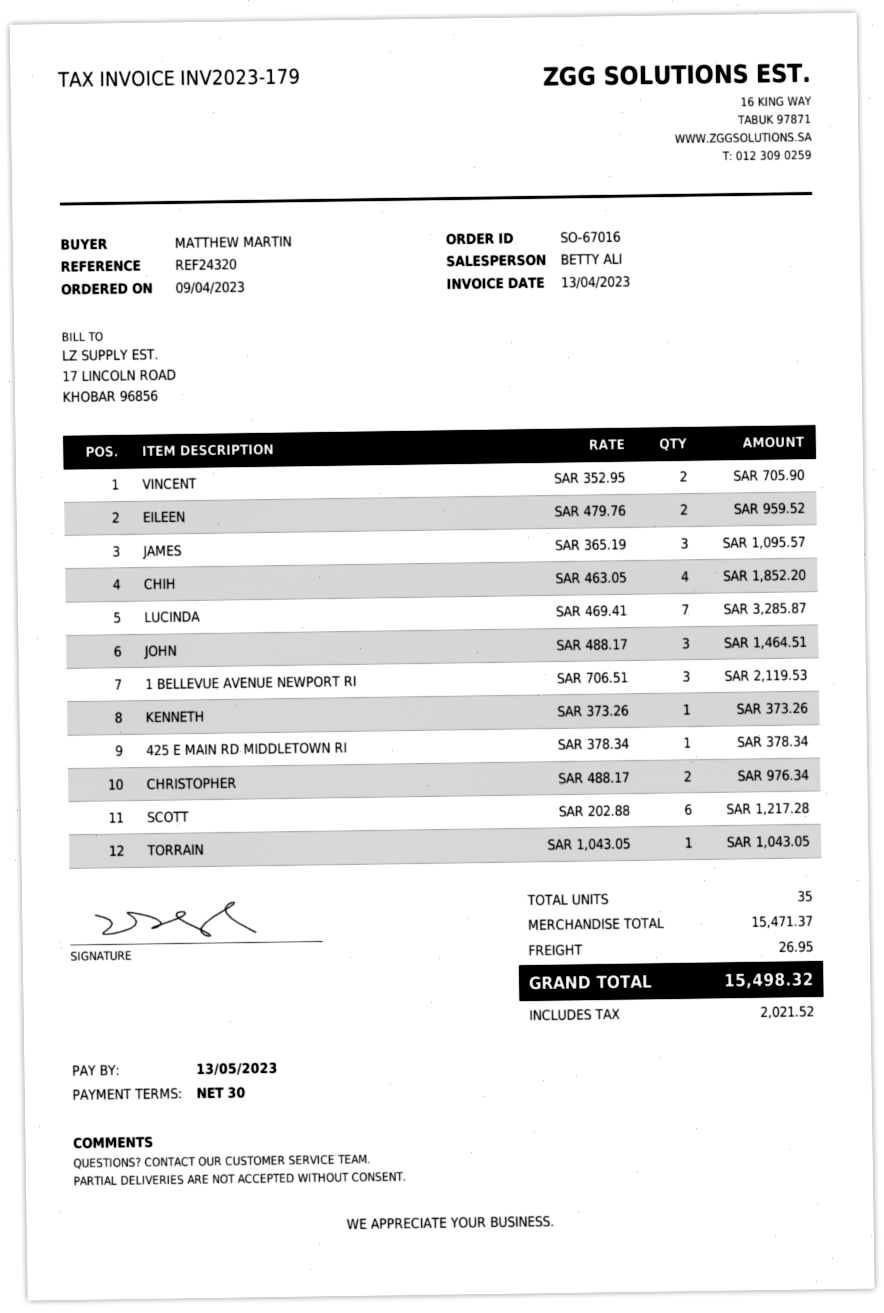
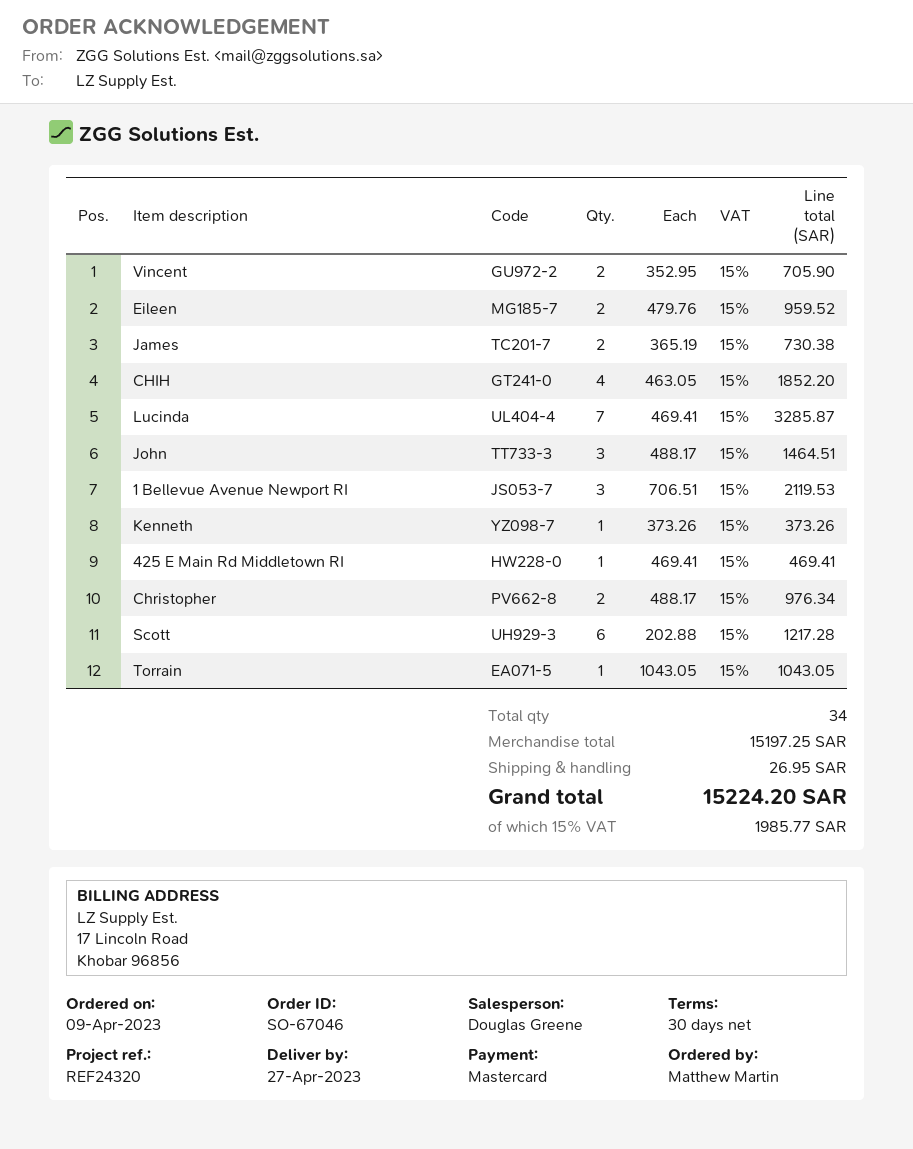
order number: SO-67016 -> SO-67046
sales rep: BETTY ALI -> Douglas Greene
JAMES: 3 x 365.19 = 1095.57 -> 2 x 365.19 = 730.38
425 E MAIN RD MIDDLETOWN RI: 1 x 378.34 = 378.34 -> 1 x 469.41 = 469.41
total quantity: 35 -> 34
subtotal: 15471.37 -> 15197.25
tax: 2021.52 -> 1985.77
total: 15498.32 -> 15224.20

